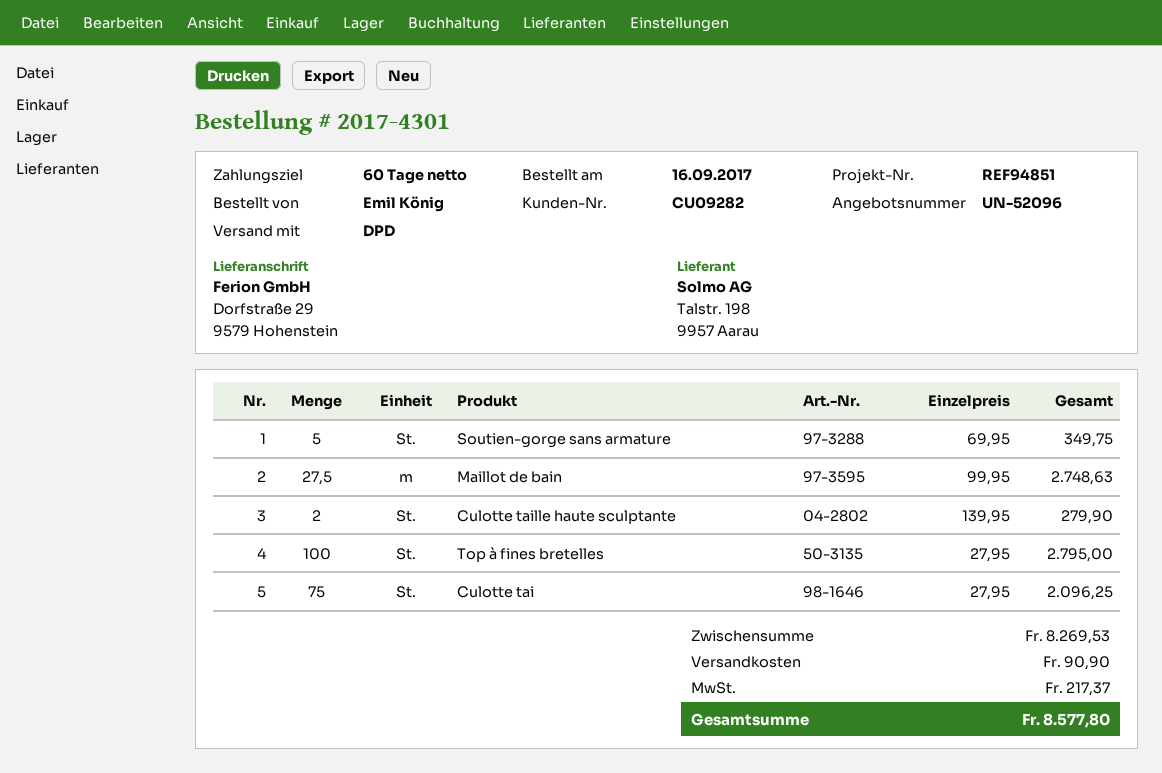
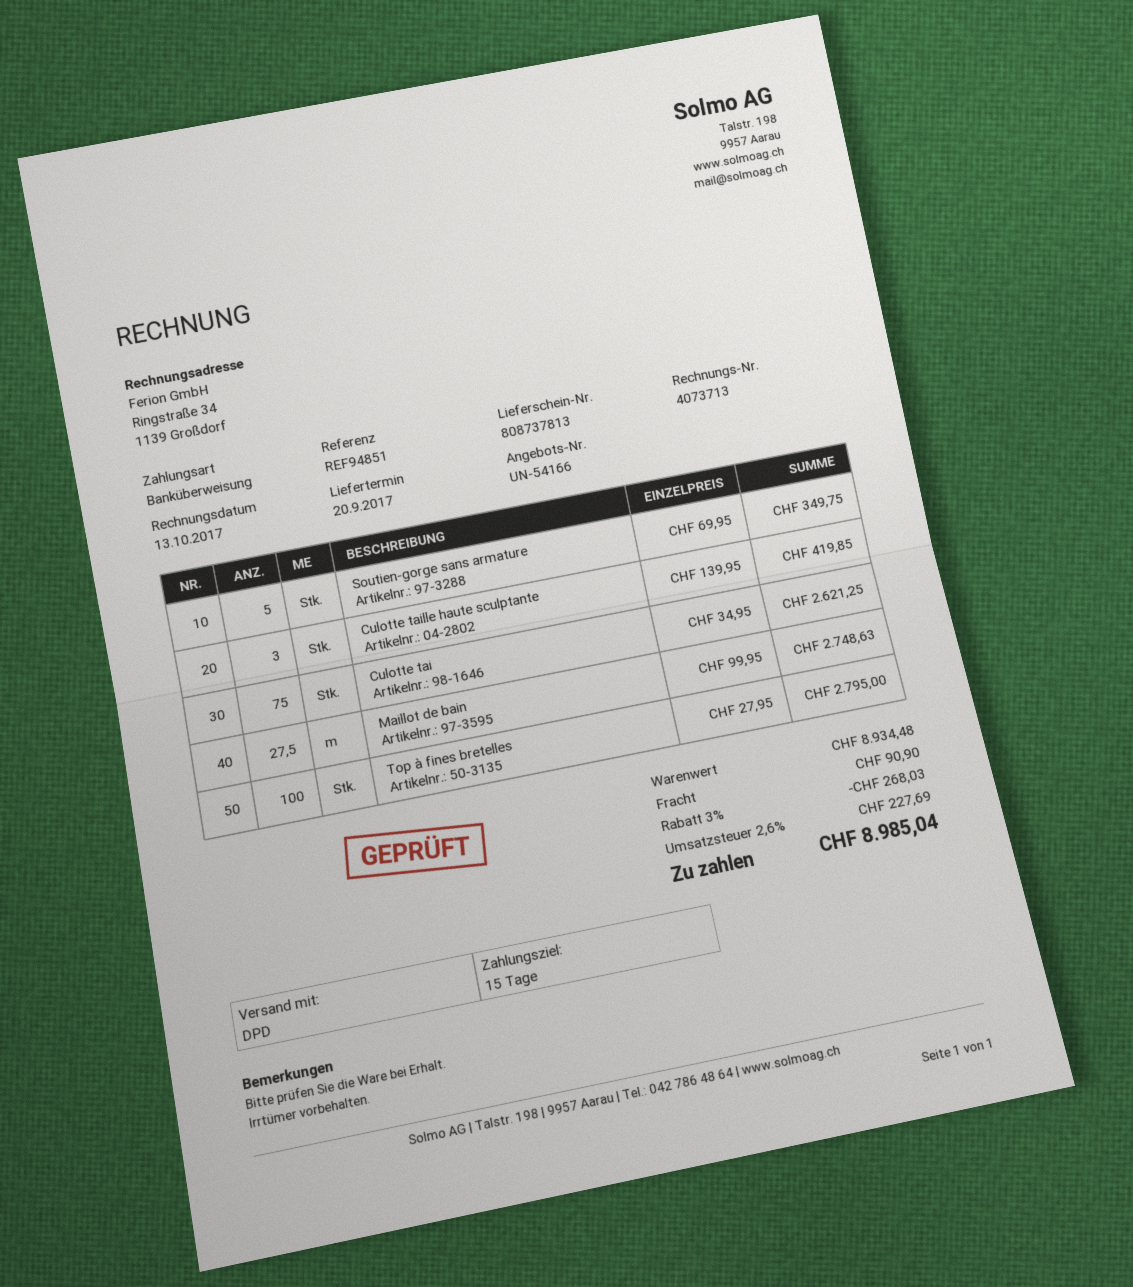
quote number: UN-52096 -> UN-54166
payment terms: 60 days -> 15 days
Culotte taille haute sculptante: 2 x 139.95 = 279.90 -> 3 x 139.95 = 419.85
Culotte tai: 75 x 27.95 = 2096.25 -> 75 x 34.95 = 2621.25
subtotal: 8269.53 -> 8934.48
discount: none -> 3% = 268.03
tax: 217.37 -> 227.69
total: 8577.80 -> 8985.04

